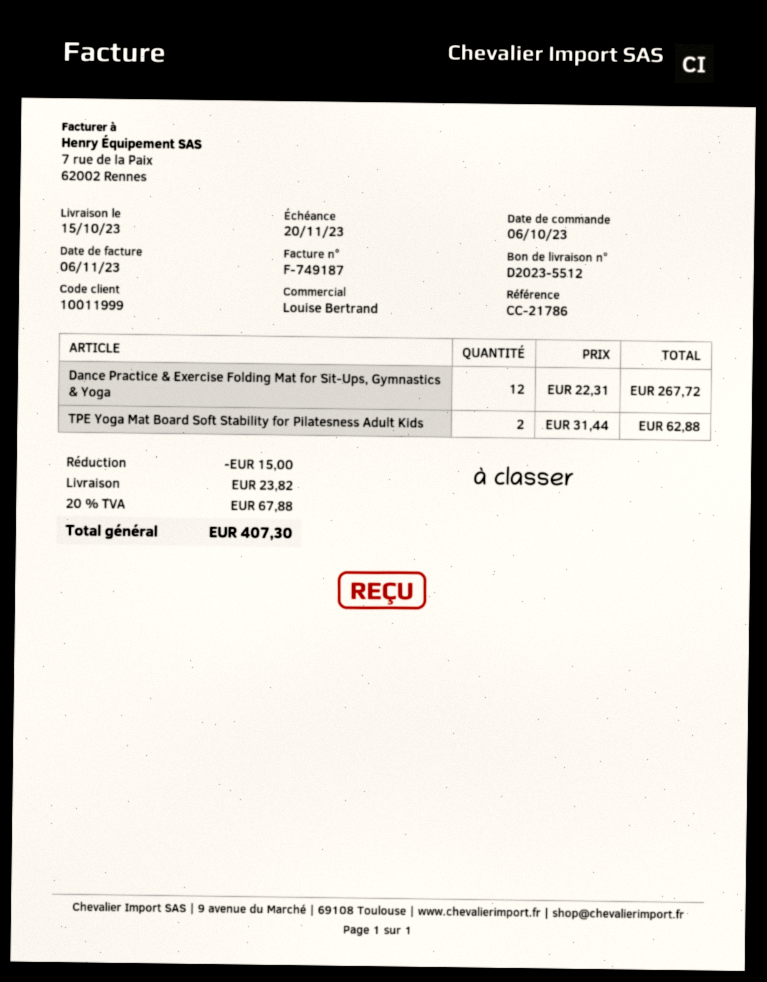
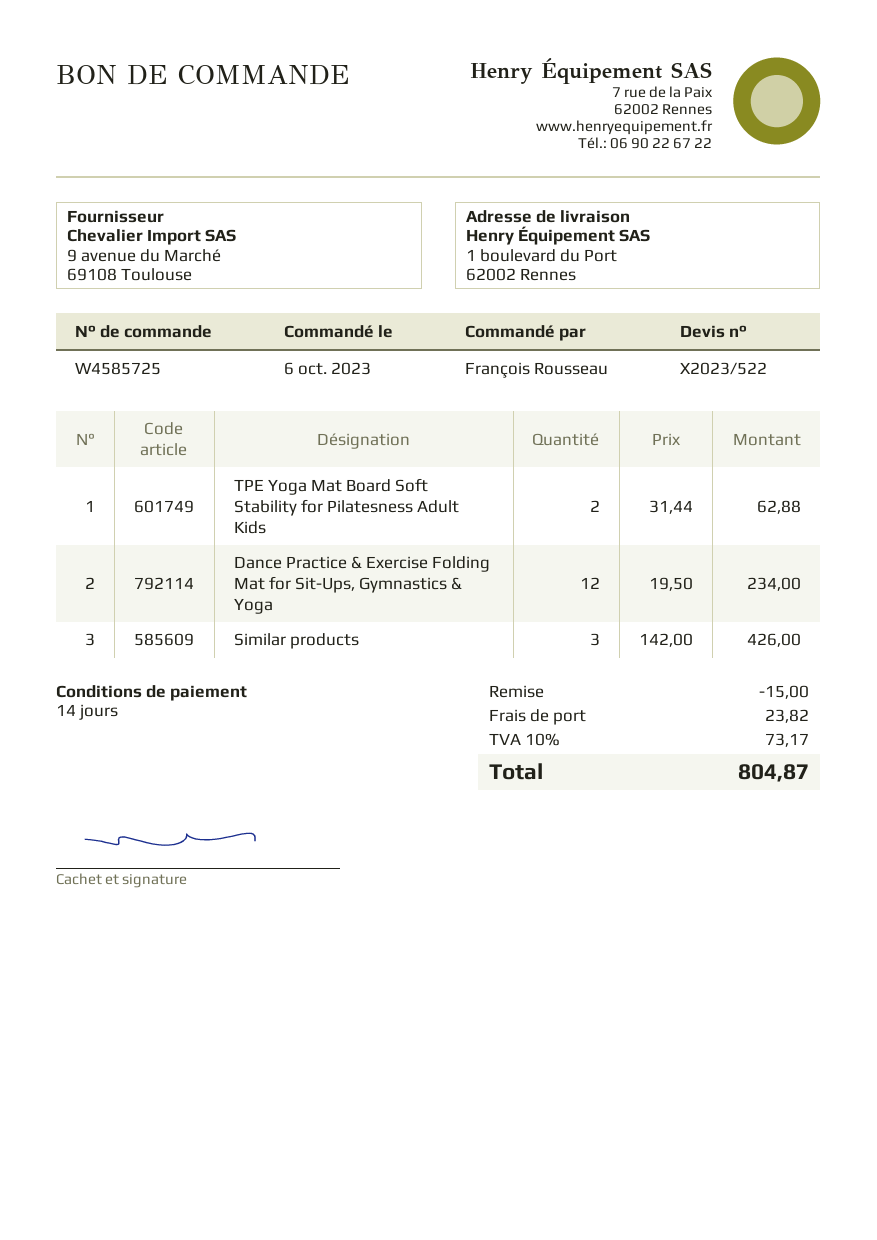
Dance Practice & Exercise Folding Mat for Sit-Ups, Gymnastics & Yoga: 12 x 22.31 = 267.72 -> 12 x 19.50 = 234.00
Similar products: none -> 3 x 142.00 = 426.00
tax: 20% = 67.88 -> 10% = 73.17
total: 407.30 -> 804.87

